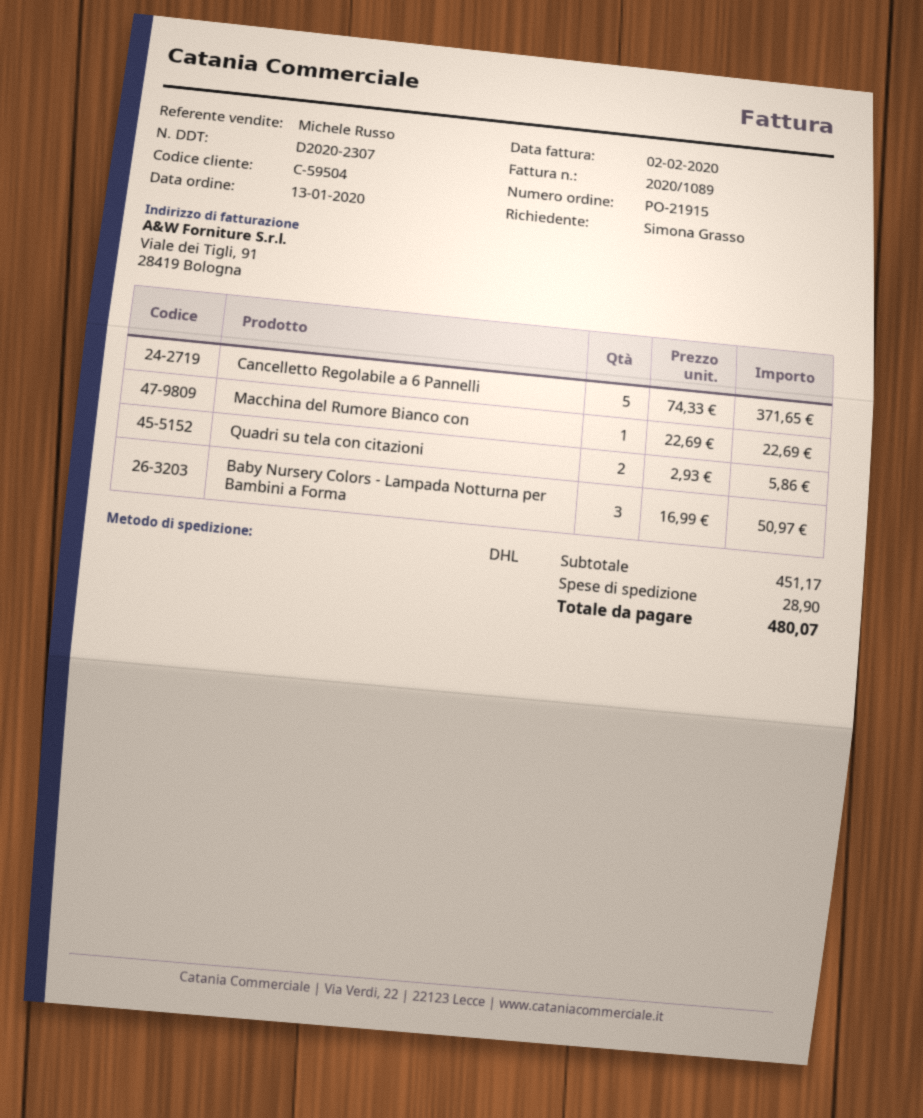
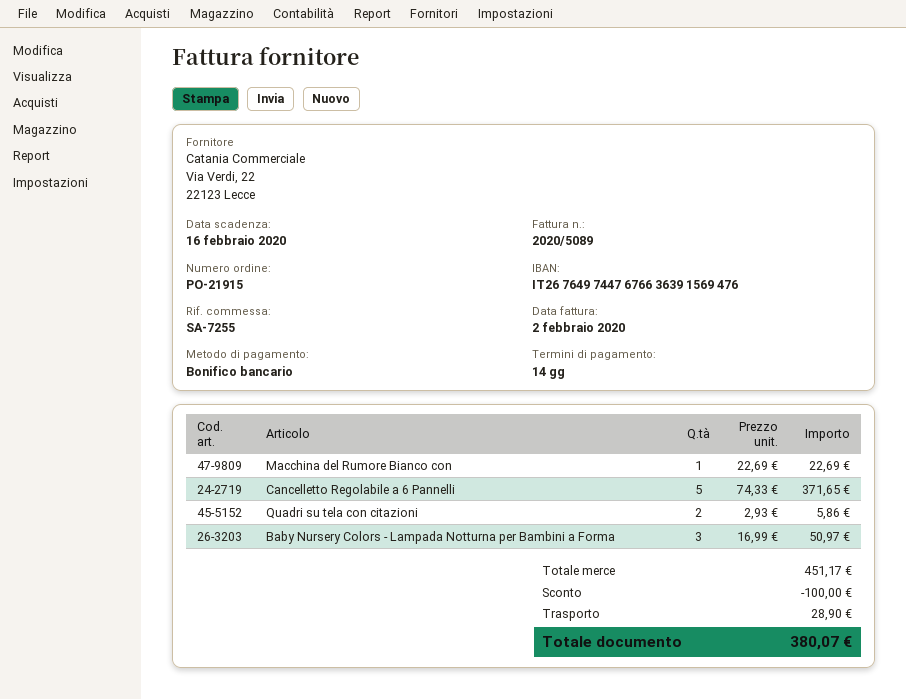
invoice number: 2020/1089 -> 2020/5089
discount: none -> 100.00
total: 480.07 -> 380.07

